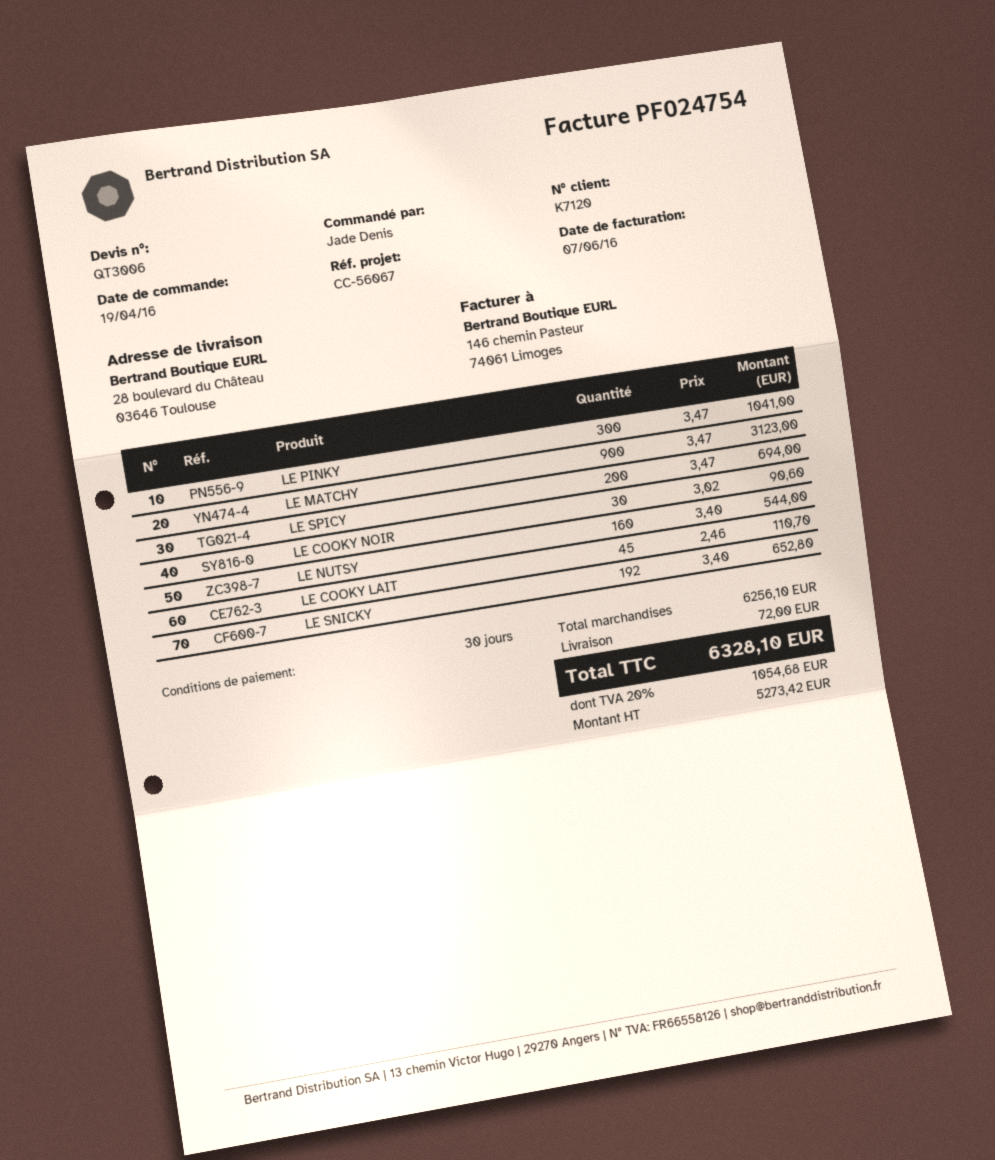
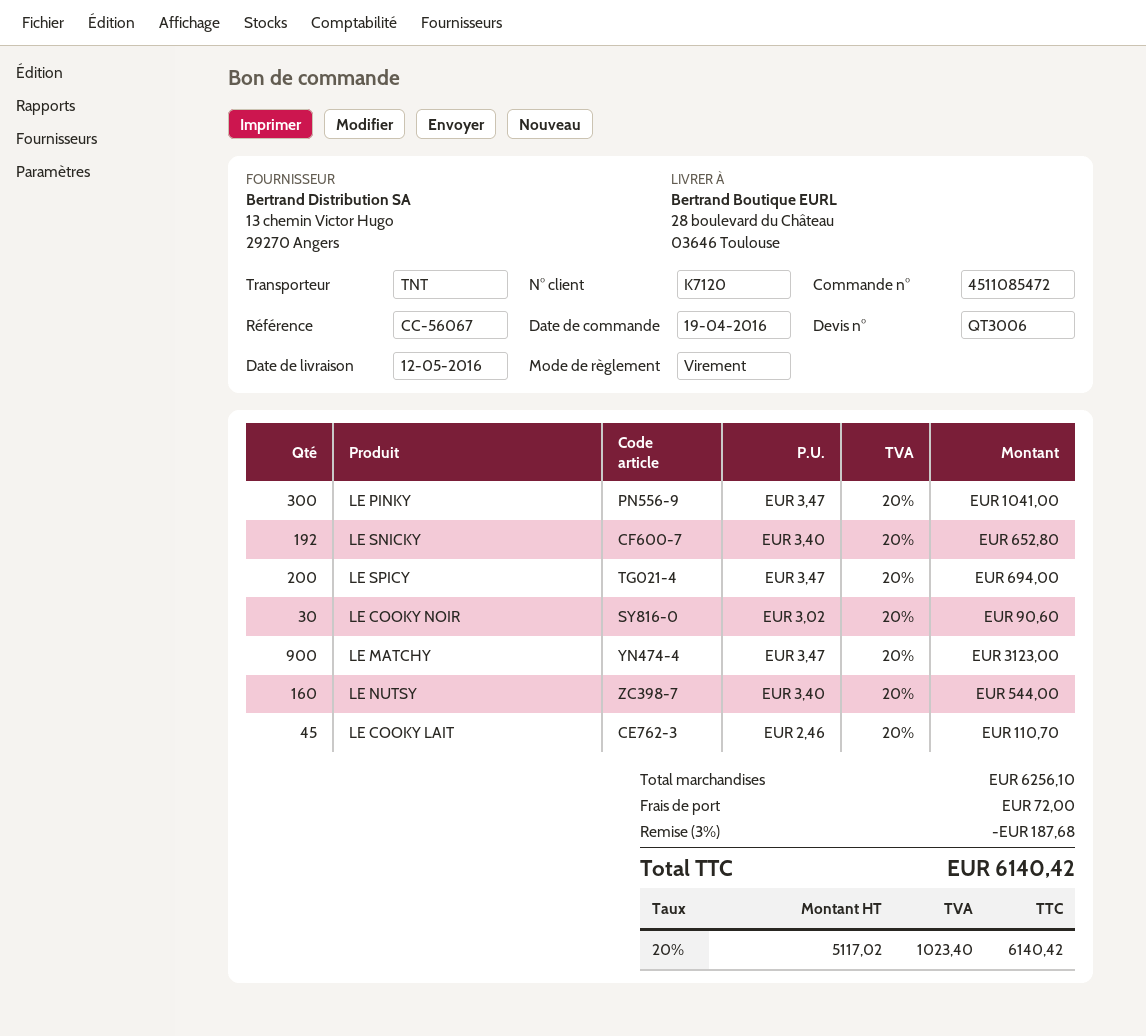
discount: none -> 3% = 187.68
net: 5273.42 -> 5117.02
tax: 20% = 1054.68 -> 20% = 1023.40
total: 6328.10 -> 6140.42

